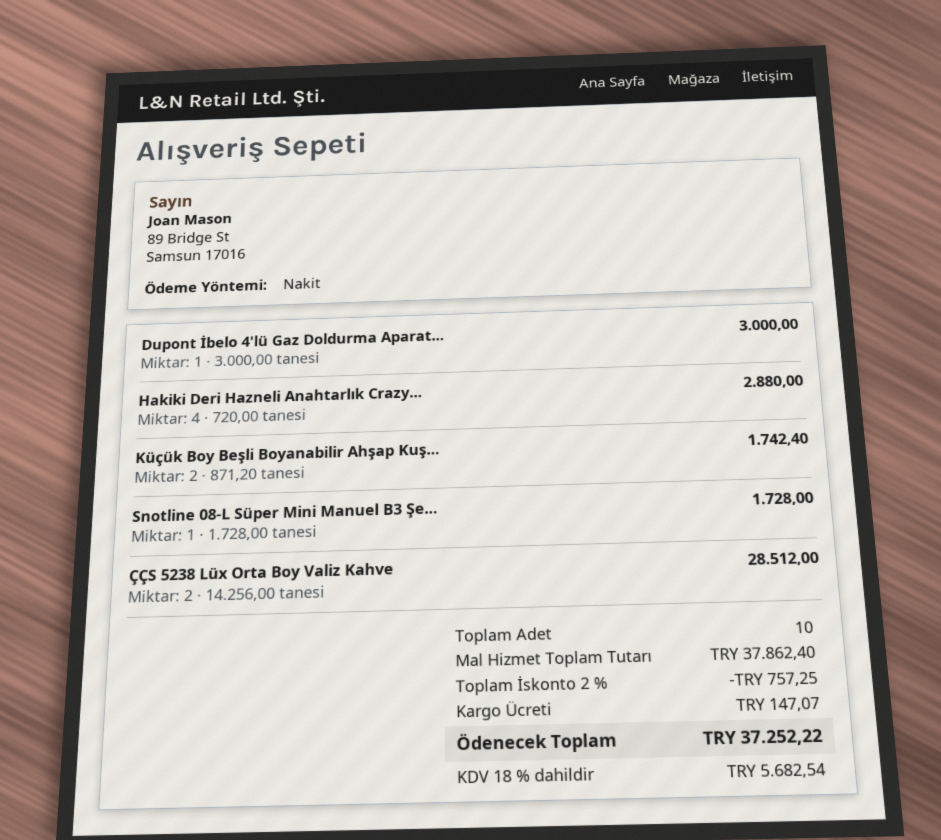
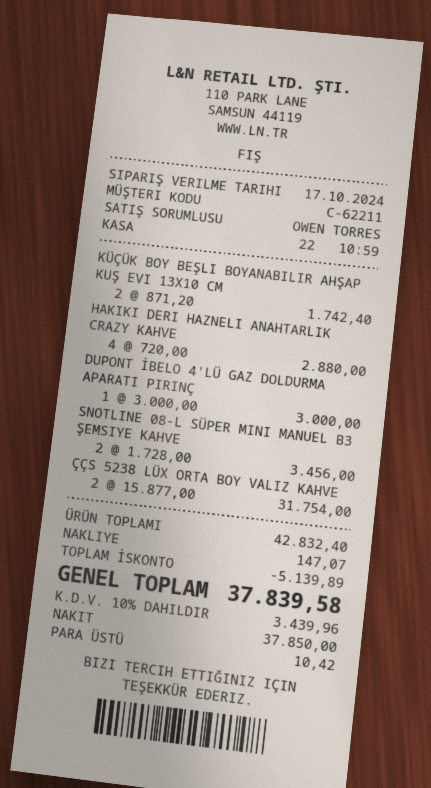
Snotline 08-L Süper Mini Manuel B3 Şe...: 1 x 1728.00 = 1728.00 -> 2 x 1728.00 = 3456.00
ÇÇS 5238 Lüx Orta Boy Valiz Kahve: 2 x 14256.00 = 28512.00 -> 2 x 15877.00 = 31754.00
subtotal: 37862.40 -> 42832.40
discount: 757.25 -> 5139.89
tax: 18% = 5682.54 -> 10% = 3439.96
total: 37252.22 -> 37839.58

